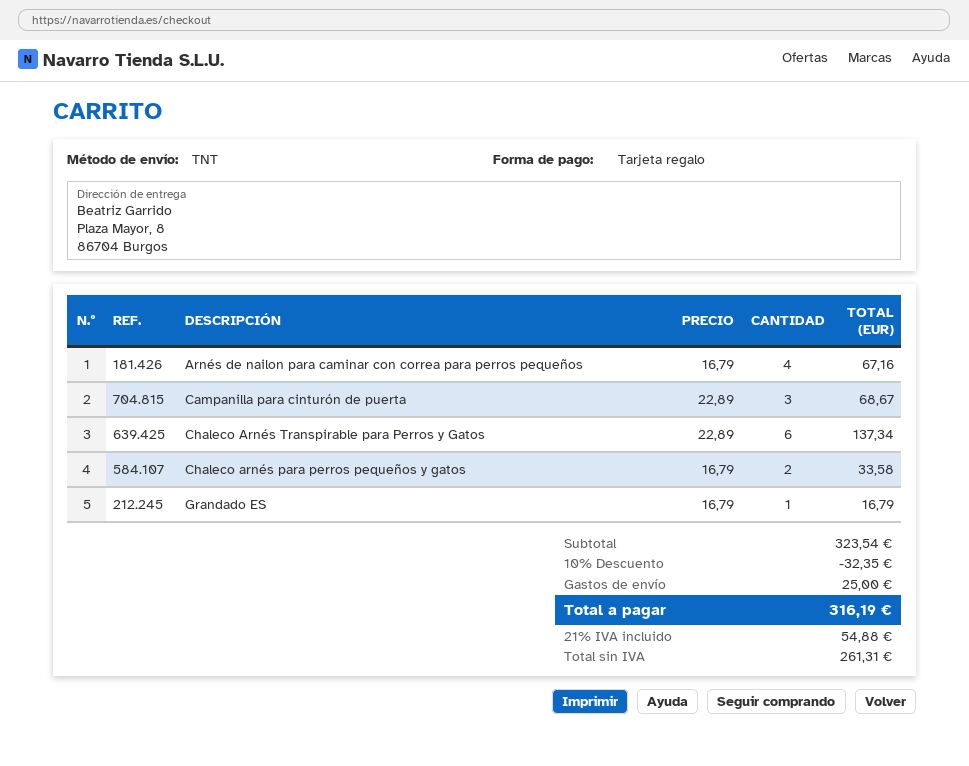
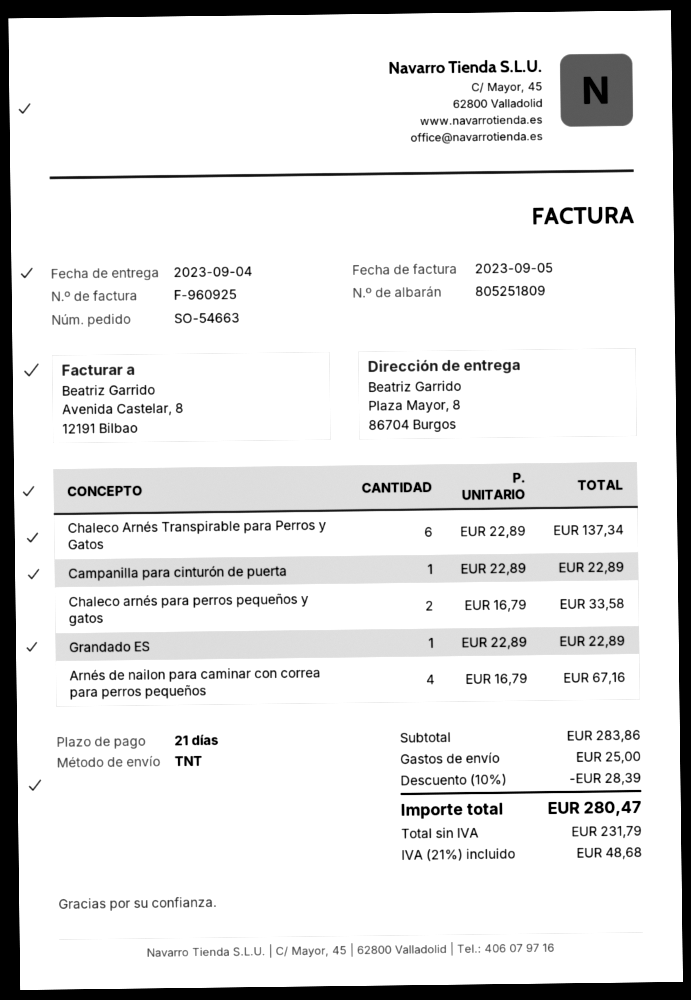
Campanilla para cinturón de puerta: 3 x 22.89 = 68.67 -> 1 x 22.89 = 22.89
Grandado ES: 1 x 16.79 = 16.79 -> 1 x 22.89 = 22.89
subtotal: 323.54 -> 283.86
discount: 10% = 32.35 -> 10% = 28.39
net: 261.31 -> 231.79
tax: 21% = 54.88 -> 21% = 48.68
total: 316.19 -> 280.47

